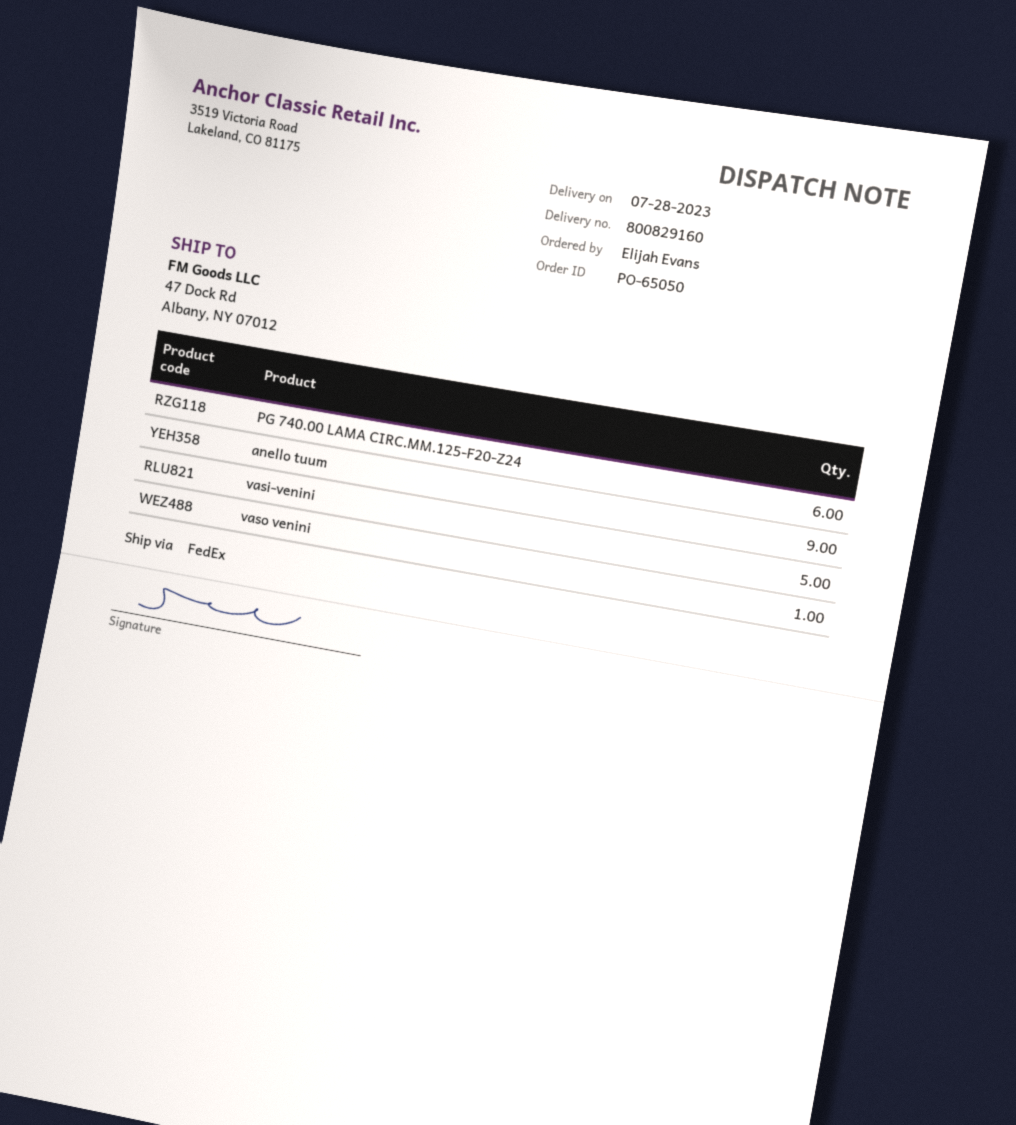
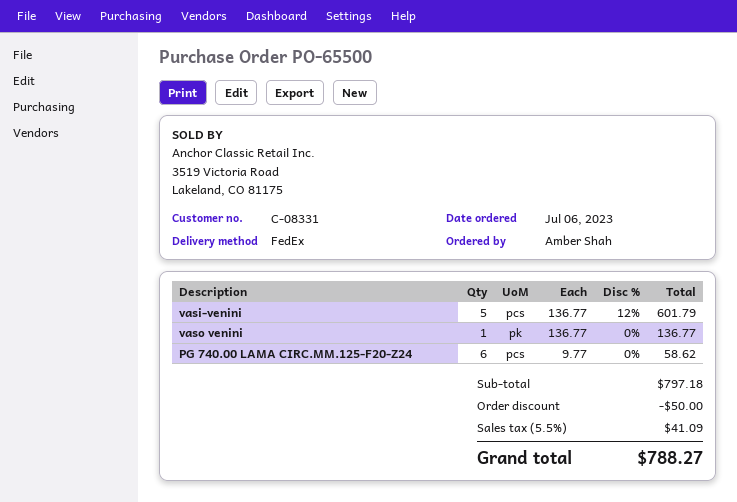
order number: PO-65050 -> PO-65500
ordered by: Elijah Evans -> Amber Shah
anello tuum: 9 -> none

